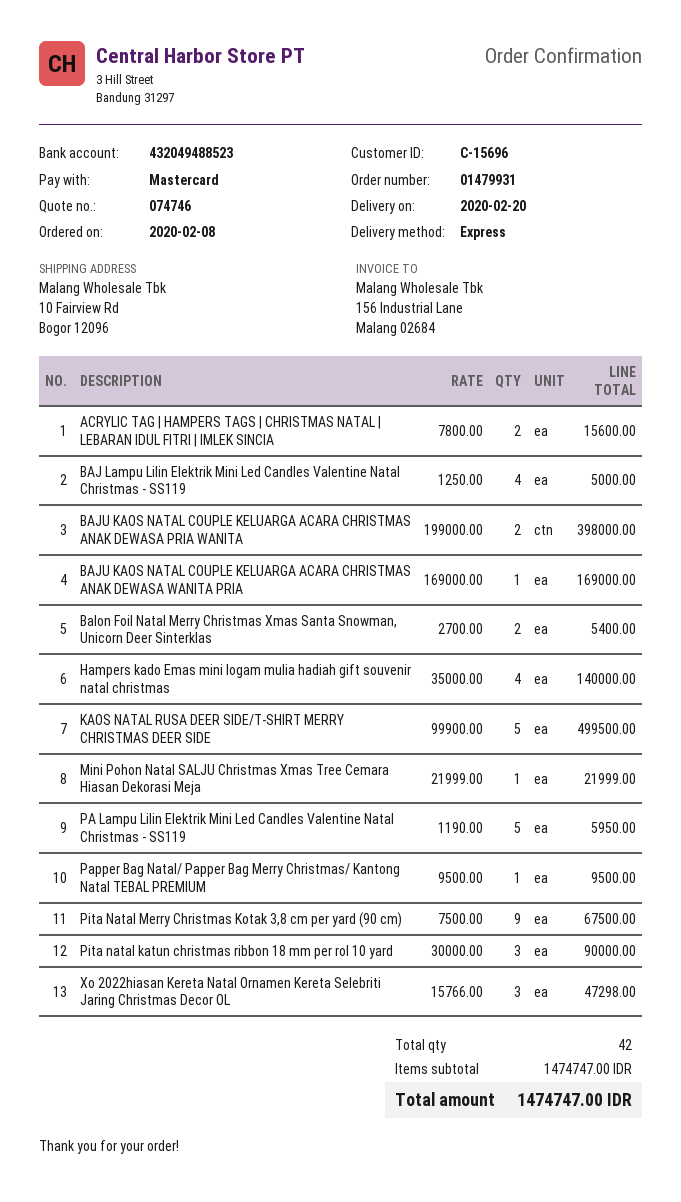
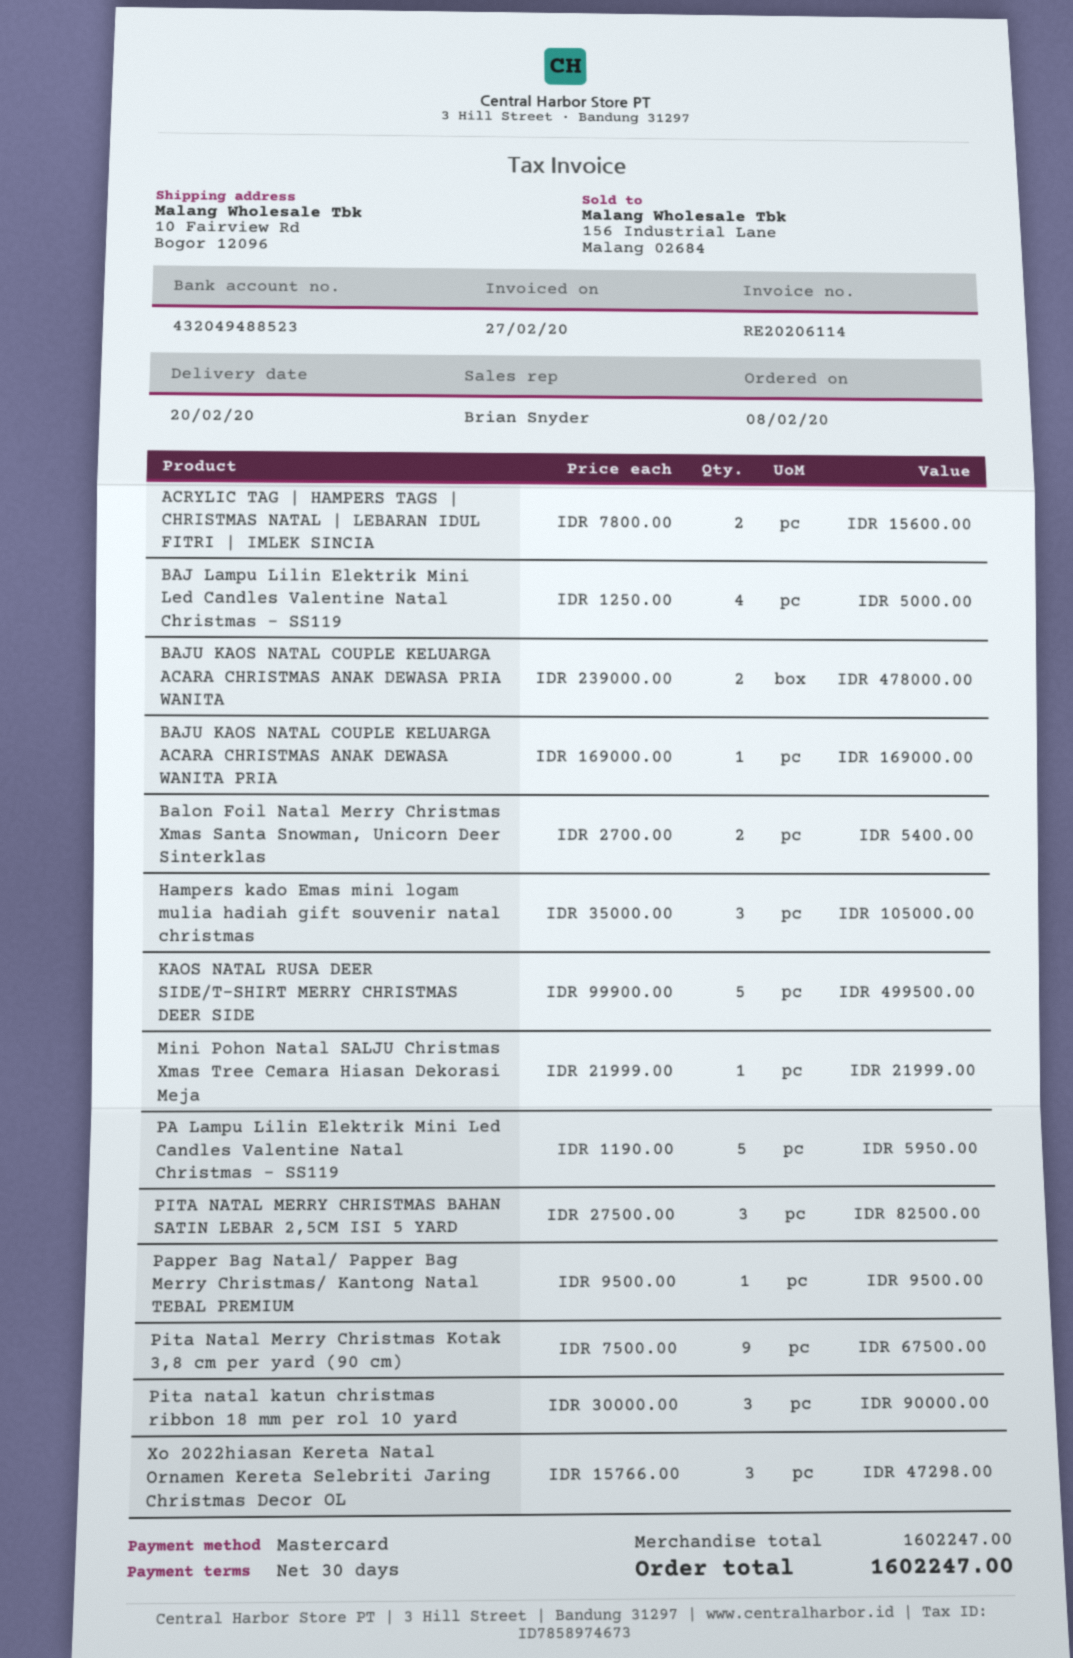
BAJU KAOS NATAL COUPLE KELUARGA ACARA CHRISTMAS ANAK DEWASA PRIA WANITA: 2 x 199000.00 = 398000.00 -> 2 x 239000.00 = 478000.00
Hampers kado Emas mini logam mulia hadiah gift souvenir natal christmas: 4 x 35000.00 = 140000.00 -> 3 x 35000.00 = 105000.00
PITA NATAL MERRY CHRISTMAS BAHAN SATIN LEBAR 2,5CM ISI 5 YARD: none -> 3 x 27500.00 = 82500.00
subtotal: 1474747.00 -> 1602247.00
total: 1474747.00 -> 1602247.00

